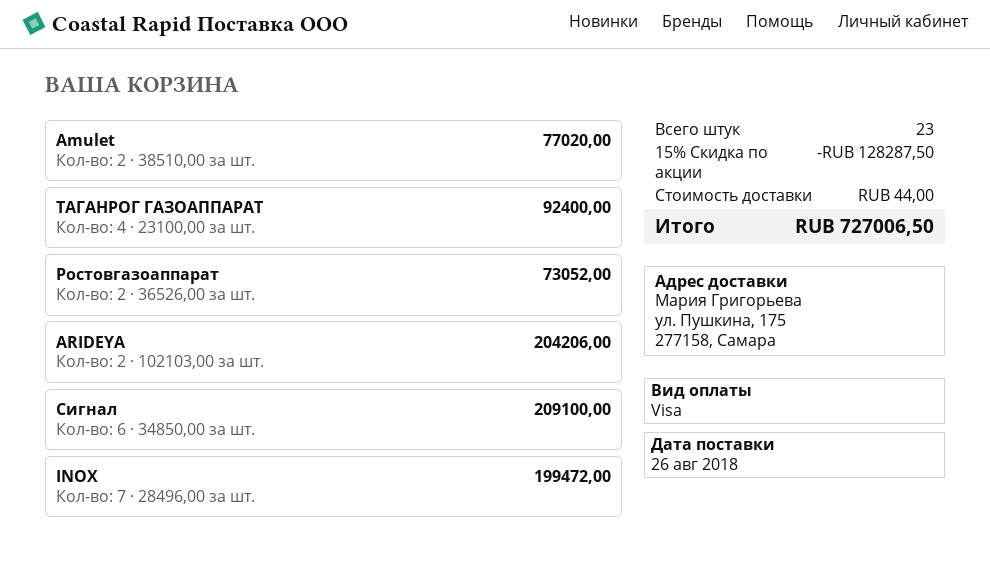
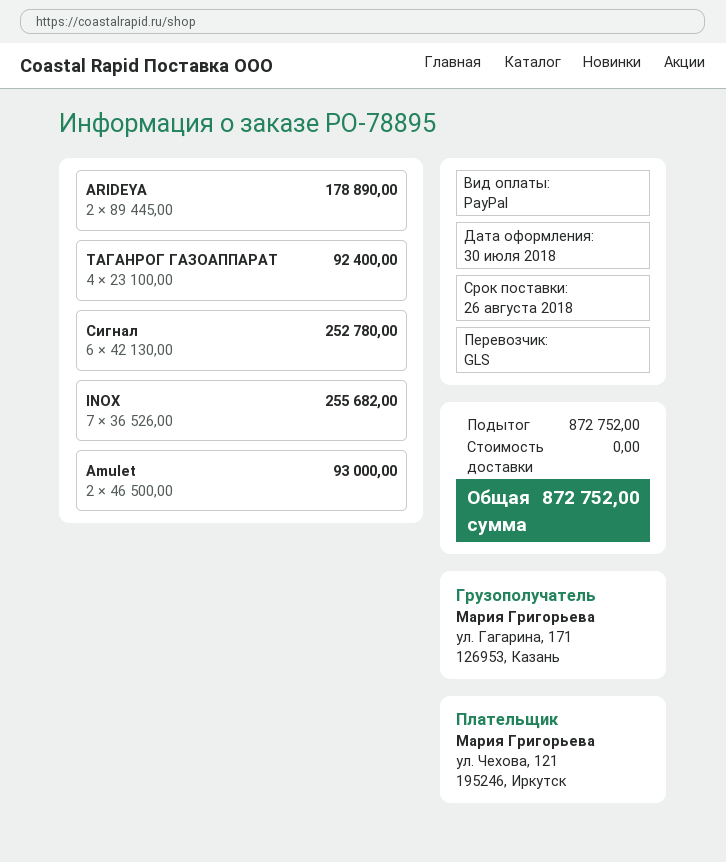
payment method: Visa -> PayPal
ship to: ул. Пушкина, 175, 277158, Самара -> ул. Гагарина, 171, 126953, Казань
Amulet: 2 x 38510.00 = 77020.00 -> 2 x 46500.00 = 93000.00
Ростовгазоаппарат: 2 x 36526.00 = 73052.00 -> none
ARIDEYA: 2 x 102103.00 = 204206.00 -> 2 x 89445.00 = 178890.00
Сигнал: 6 x 34850.00 = 209100.00 -> 6 x 42130.00 = 252780.00
INOX: 7 x 28496.00 = 199472.00 -> 7 x 36526.00 = 255682.00
discount: 15% = 128287.50 -> none
shipping: 44.00 -> 0.00
total: 727006.50 -> 872752.00

